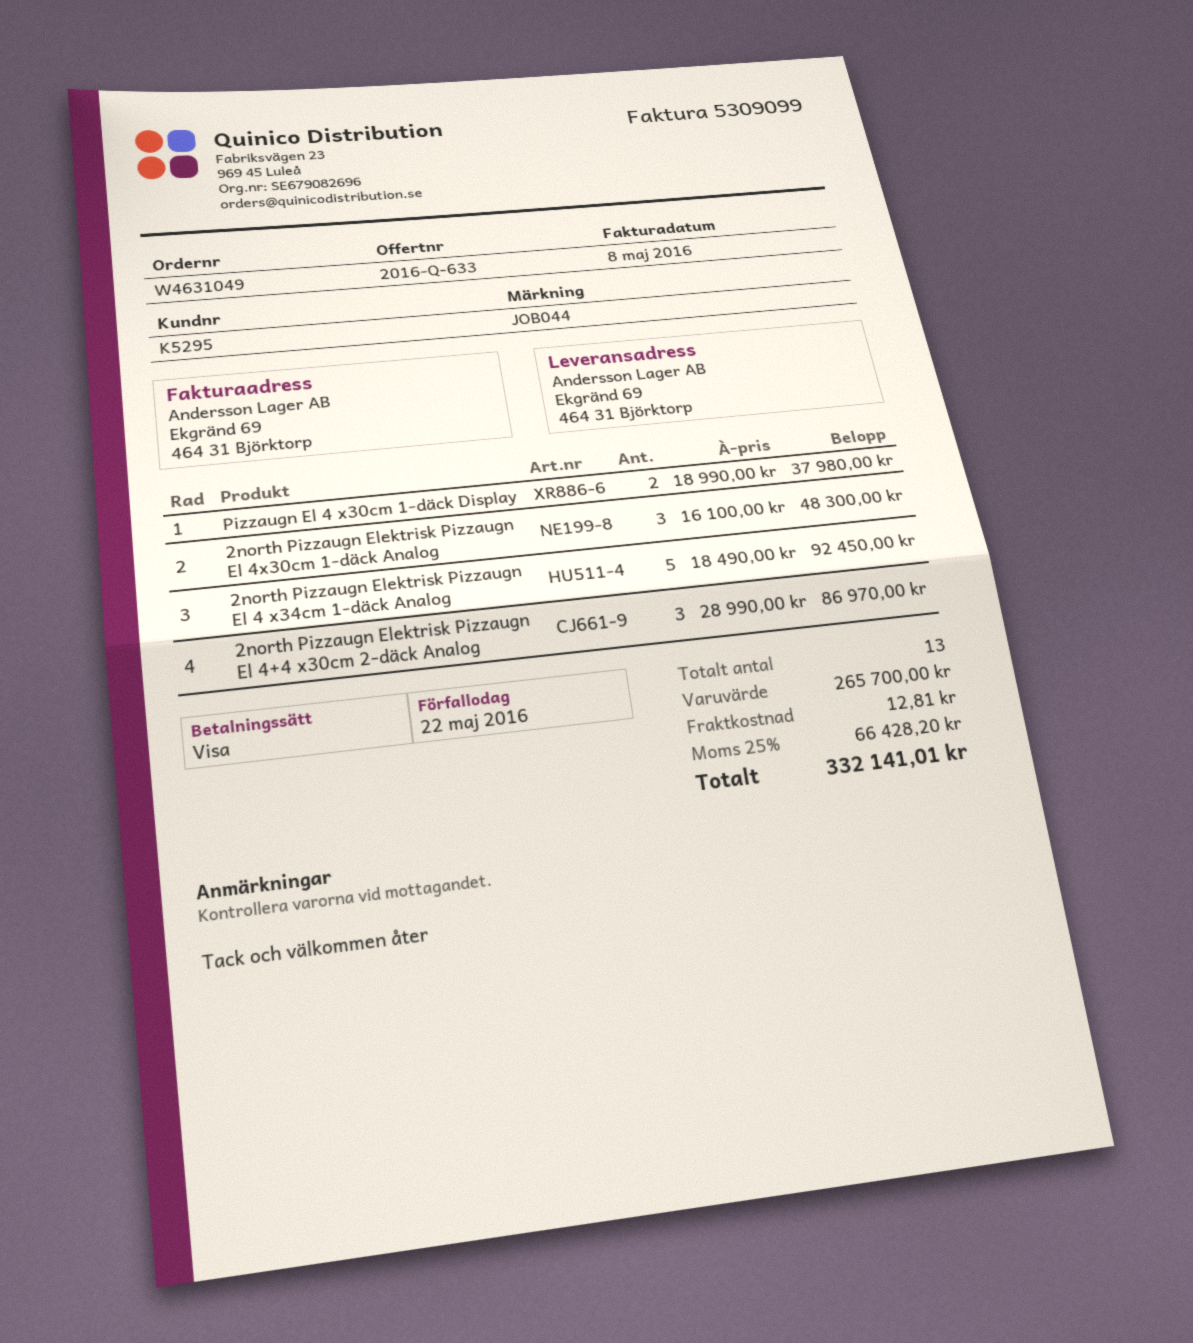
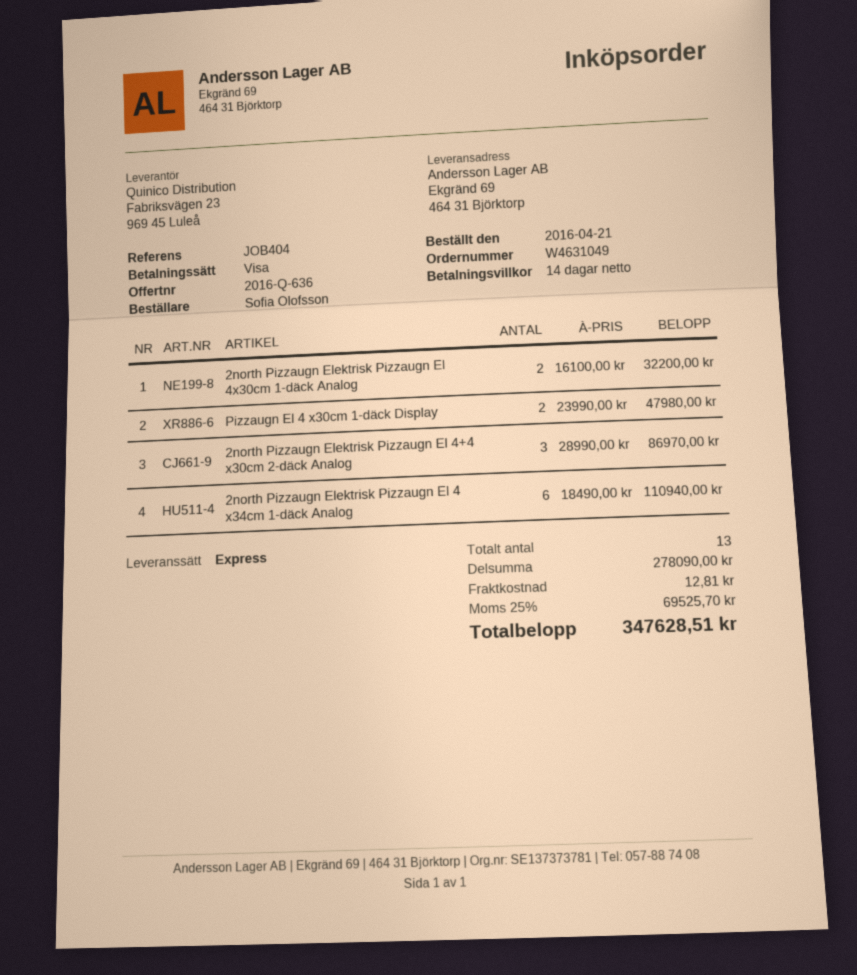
quote number: 2016-Q-633 -> 2016-Q-636
reference: JOB044 -> JOB404
Pizzaugn El 4 x30cm 1-däck Display: 2 x 18990.00 = 37980.00 -> 2 x 23990.00 = 47980.00
2north Pizzaugn Elektrisk Pizzaugn El 4x30cm 1-däck Analog: 3 x 16100.00 = 48300.00 -> 2 x 16100.00 = 32200.00
2north Pizzaugn Elektrisk Pizzaugn El 4 x34cm 1-däck Analog: 5 x 18490.00 = 92450.00 -> 6 x 18490.00 = 110940.00
subtotal: 265700.00 -> 278090.00
tax: 25% = 66428.20 -> 25% = 69525.70
total: 332141.01 -> 347628.51

